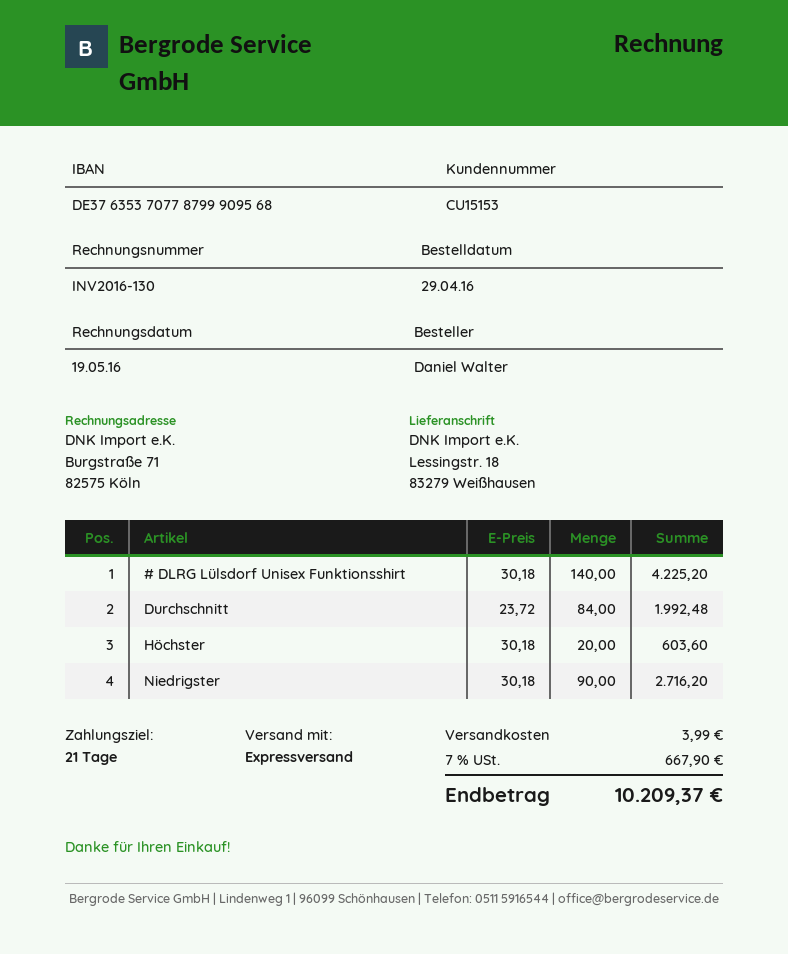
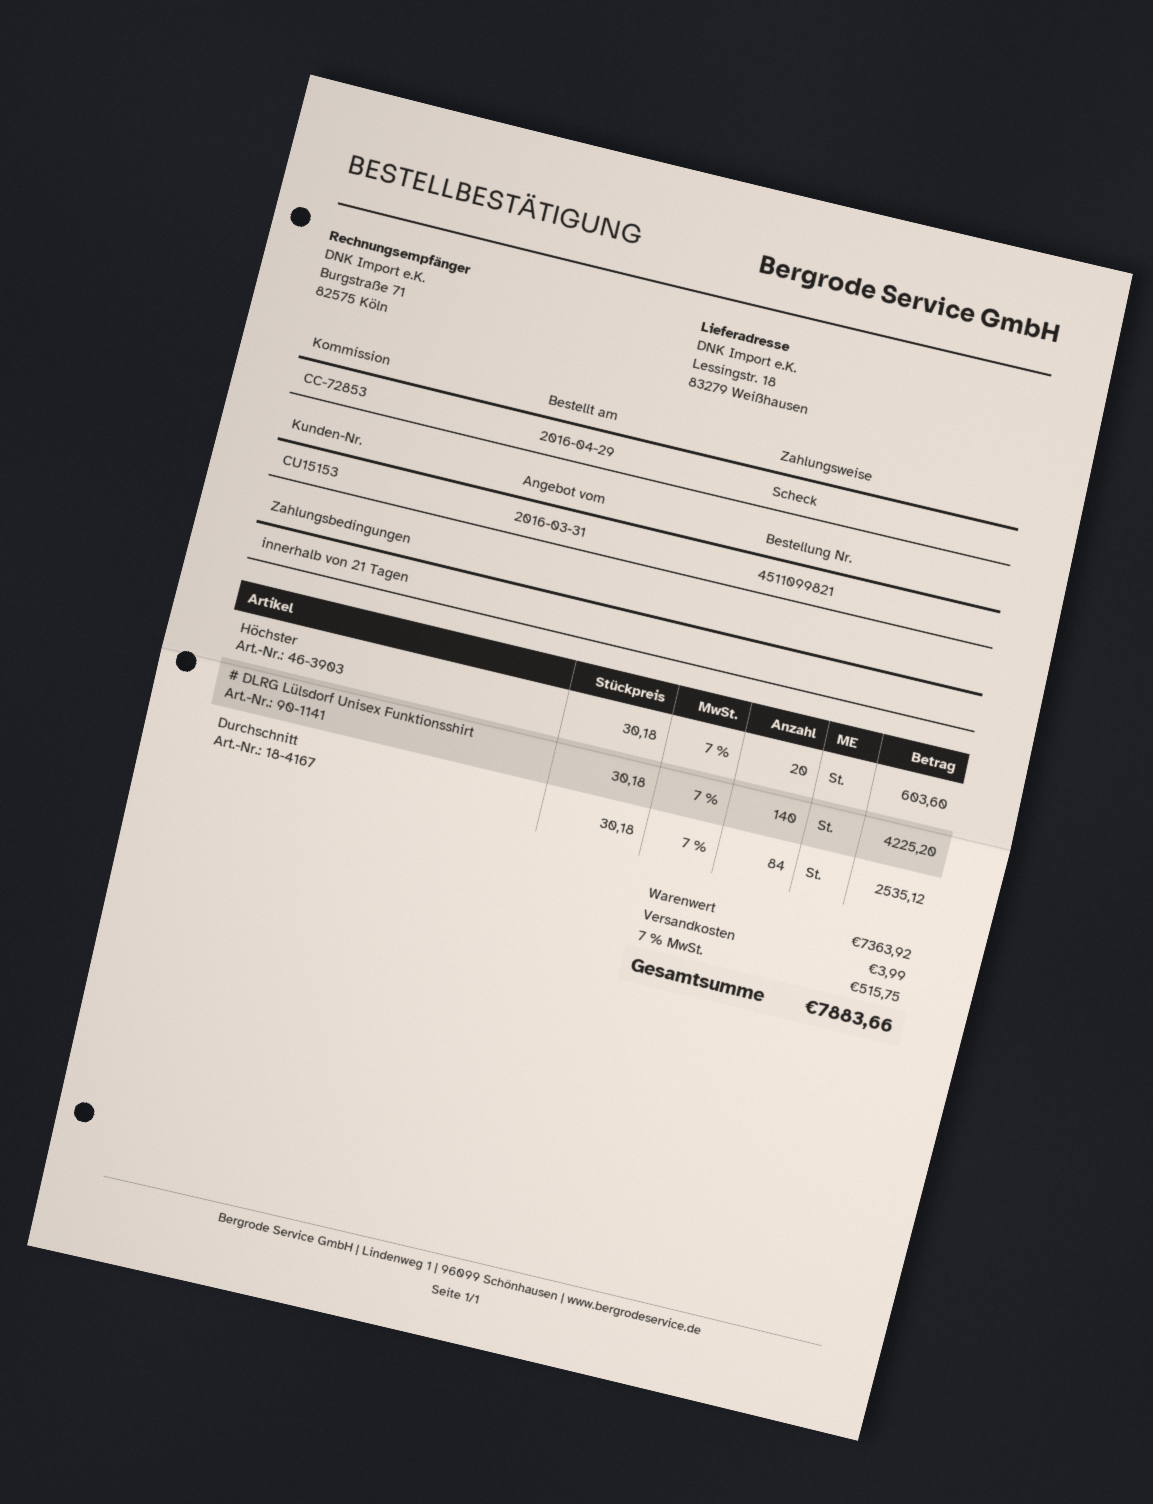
Durchschnitt: 84 x 23.72 = 1992.48 -> 84 x 30.18 = 2535.12
Niedrigster: 90 x 30.18 = 2716.20 -> none
tax: 7% = 667.90 -> 7% = 515.75
total: 10209.37 -> 7883.66

